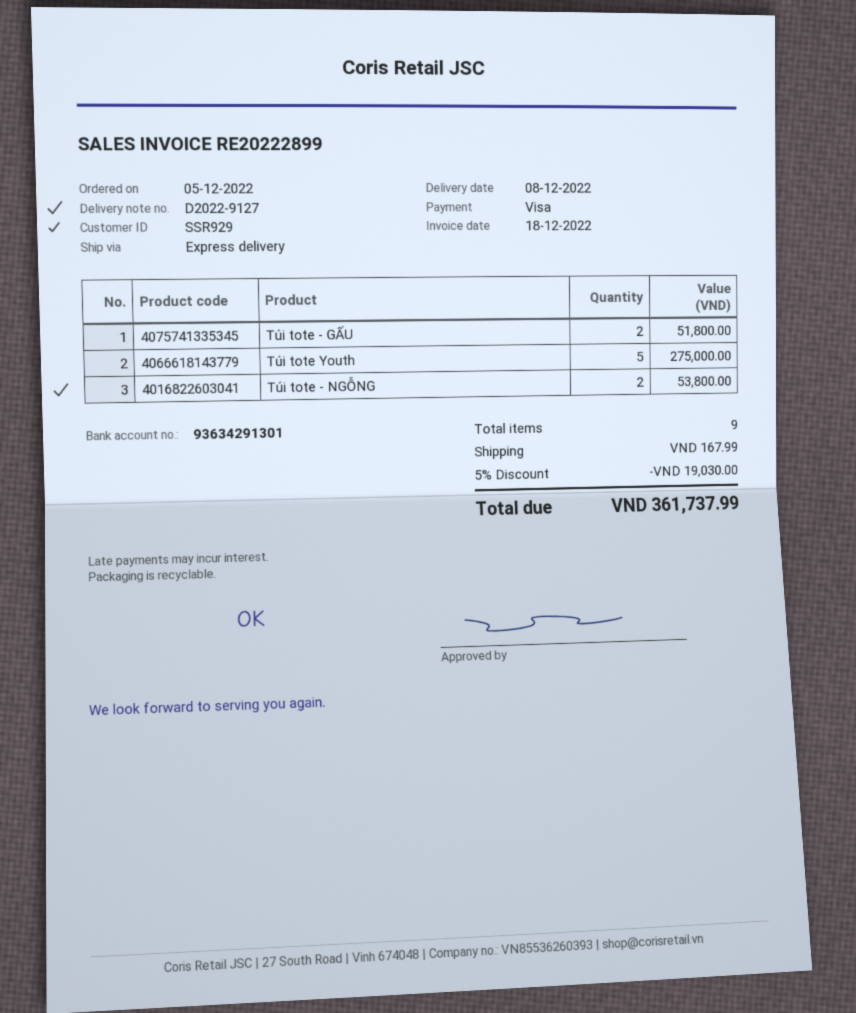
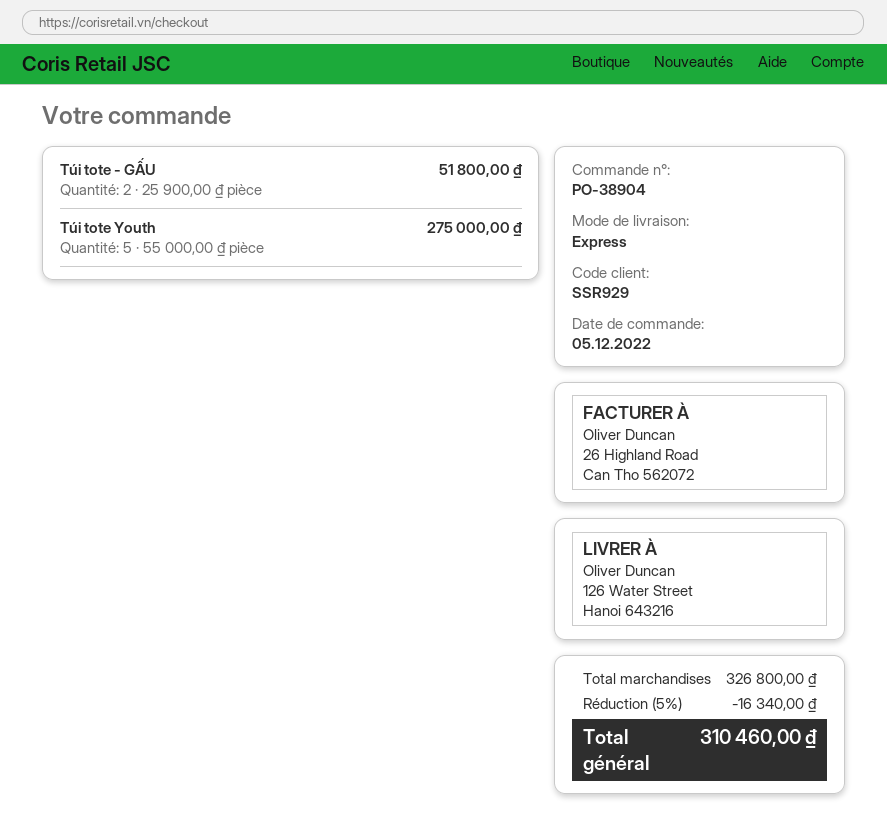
Túi tote - NGỖNG: 2 for 53800.00 -> none
discount: 5% = 19030.00 -> 5% = 16340.00
shipping: 167.99 -> none
total: 361737.99 -> 310460.00

